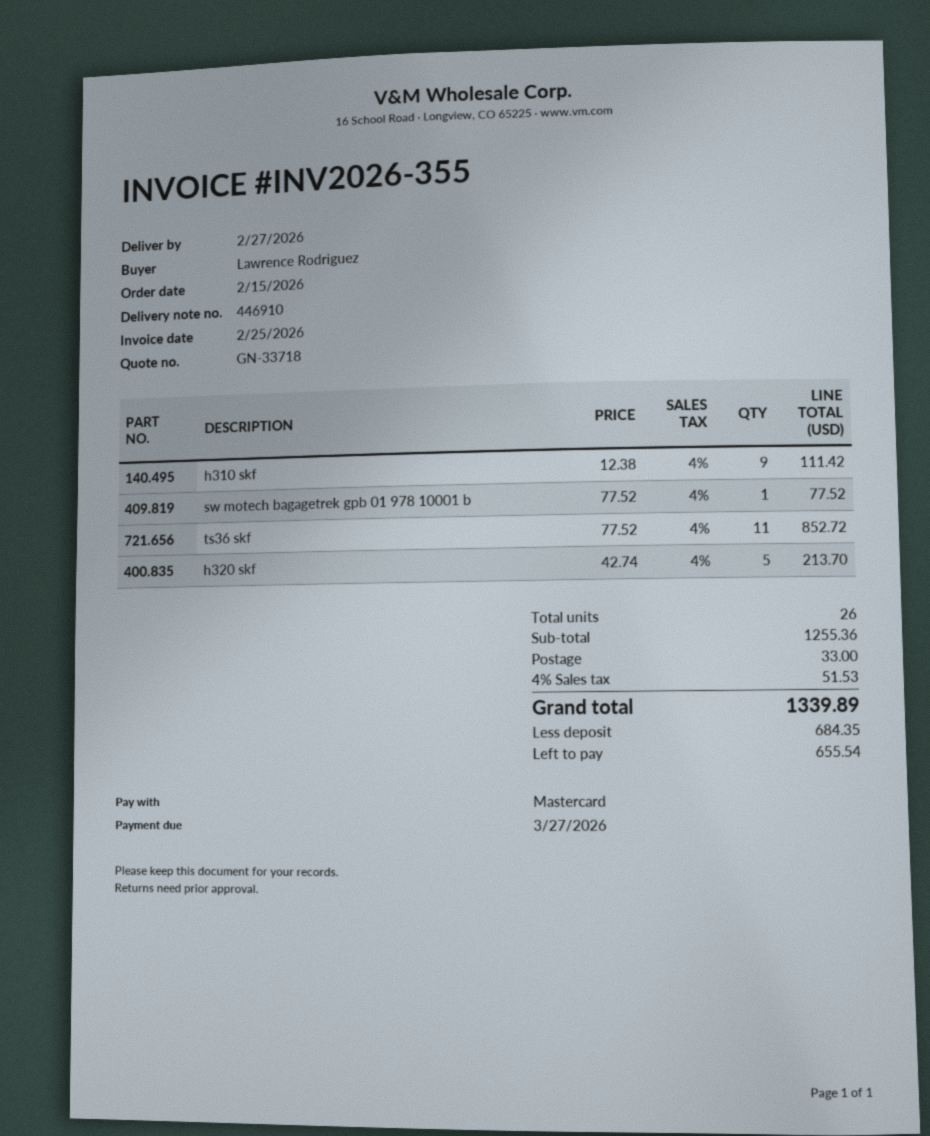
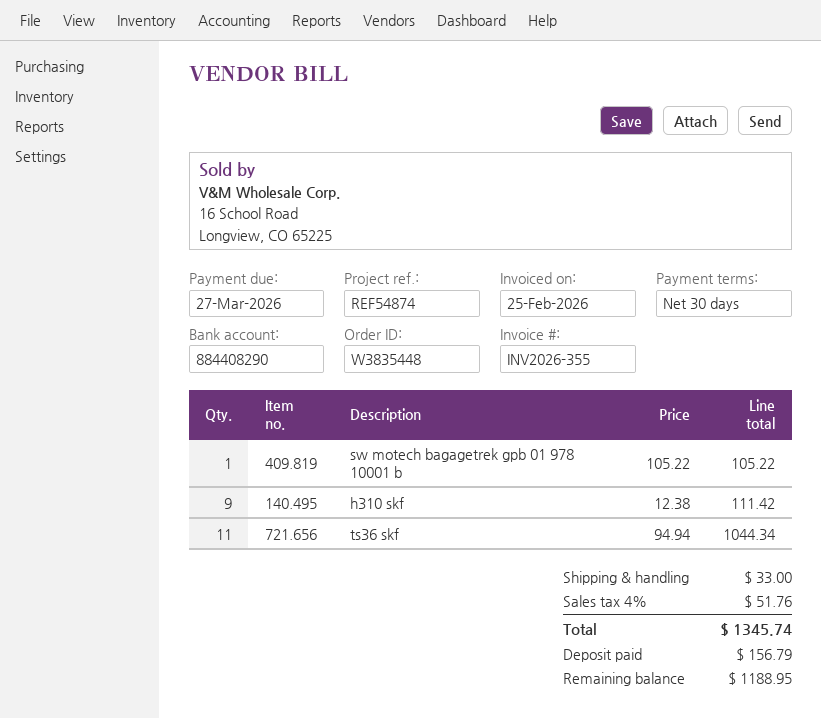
sw motech bagagetrek gpb 01 978 10001 b: 1 x 77.52 = 77.52 -> 1 x 105.22 = 105.22
ts36 skf: 11 x 77.52 = 852.72 -> 11 x 94.94 = 1044.34
h320 skf: 5 x 42.74 = 213.70 -> none
tax: 4% = 51.53 -> 4% = 51.76
total: 1339.89 -> 1345.74
deposit: 684.35 -> 156.79
balance: 655.54 -> 1188.95

